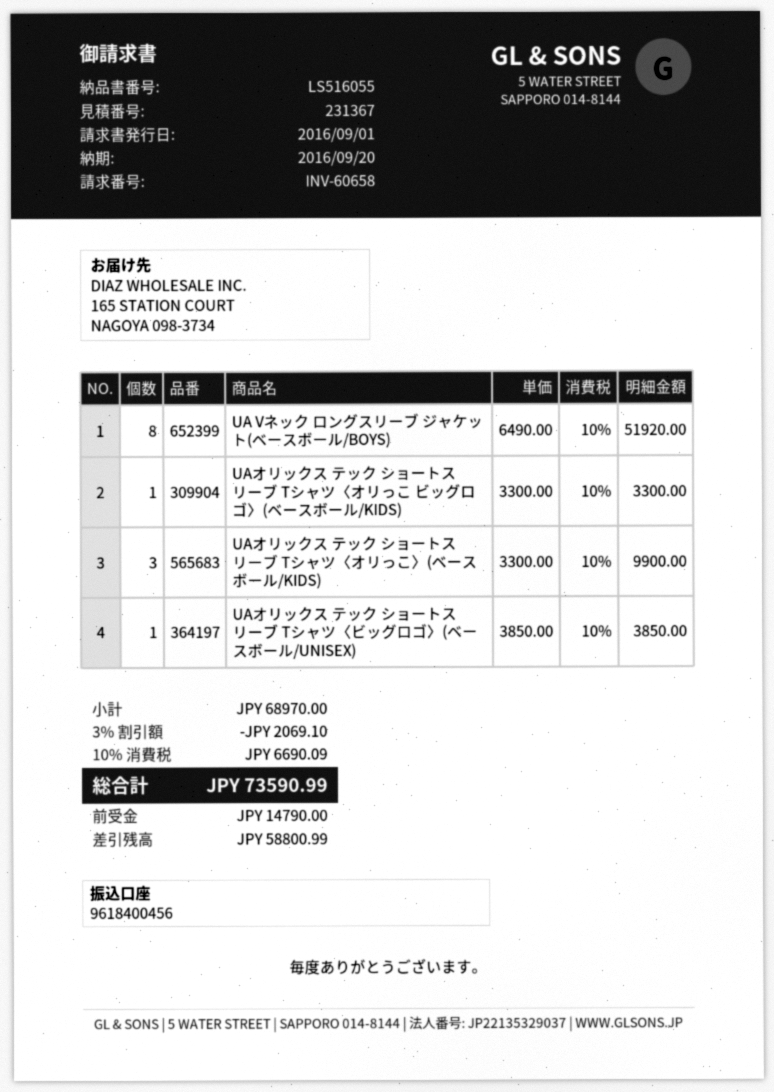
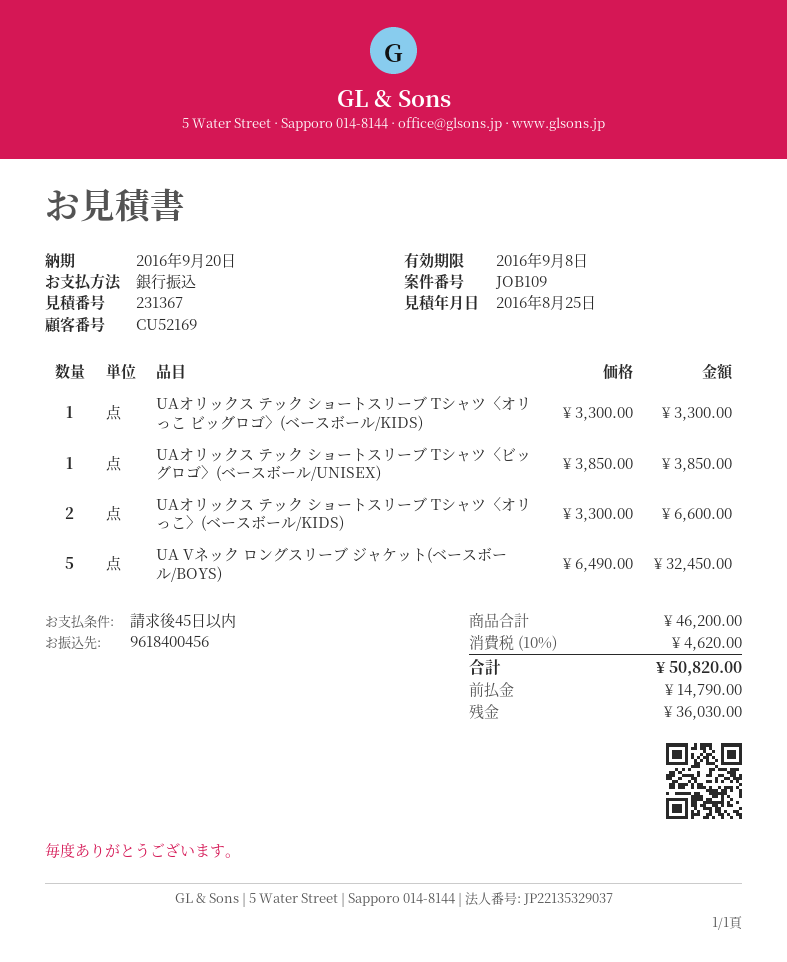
UA Vネック ロングスリーブ ジャケット(ベースボール/BOYS): 8 x 6490.00 = 51920.00 -> 5 x 6490.00 = 32450.00
UAオリックス テック ショートスリーブ Tシャツ〈オリっこ〉(ベースボール/KIDS): 3 x 3300.00 = 9900.00 -> 2 x 3300.00 = 6600.00
subtotal: 68970.00 -> 46200.00
discount: 3% = 2069.10 -> none
tax: 10% = 6690.09 -> 10% = 4620.00
total: 73590.99 -> 50820.00
balance: 58800.99 -> 36030.00

